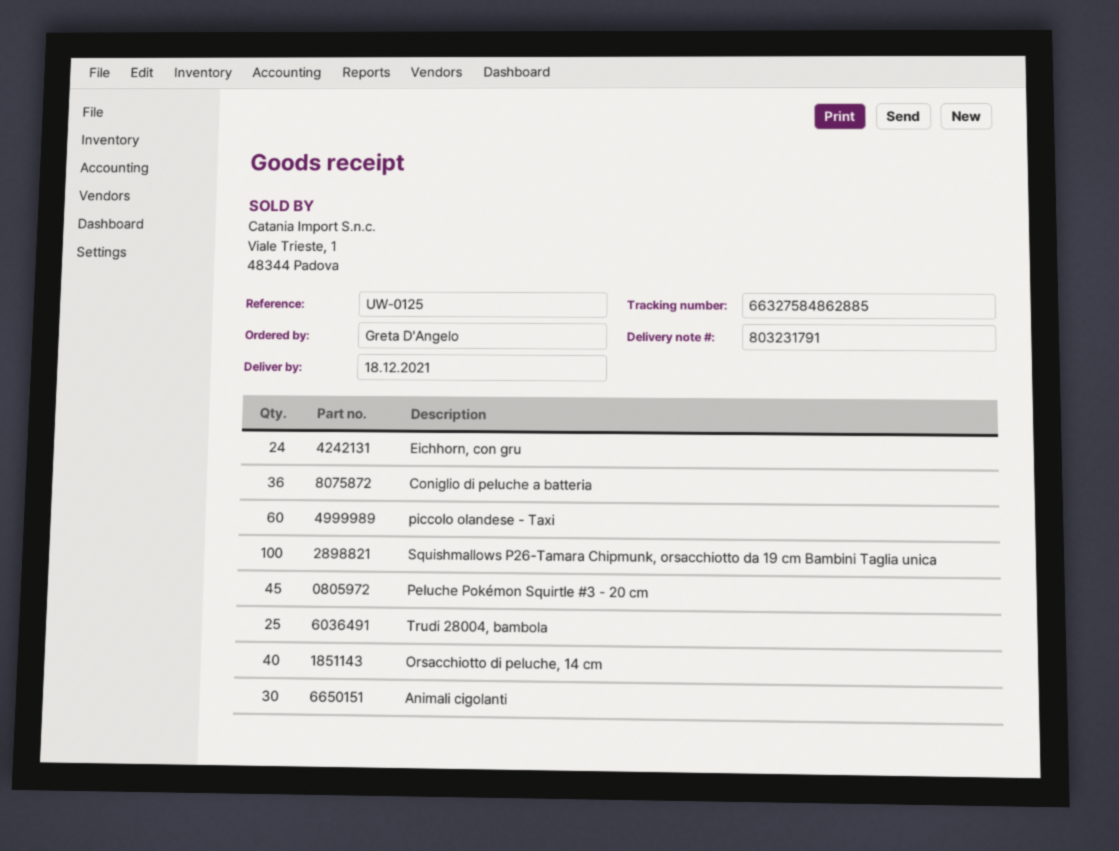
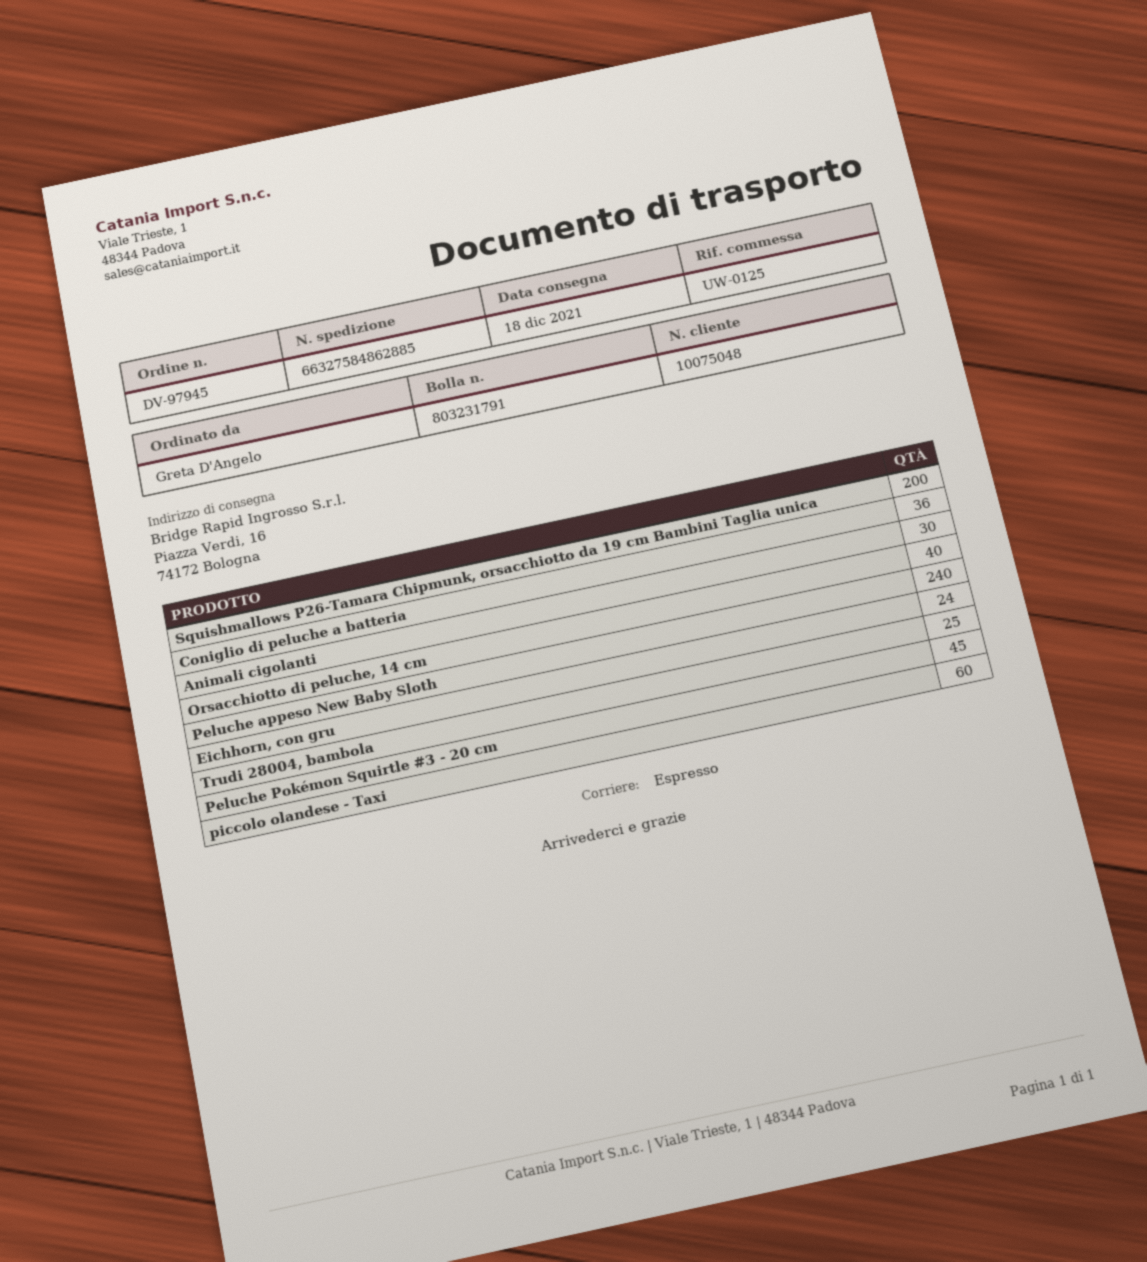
Squishmallows P26-Tamara Chipmunk, orsacchiotto da 19 cm Bambini Taglia unica: 100 -> 200
Peluche appeso New Baby Sloth: none -> 240

